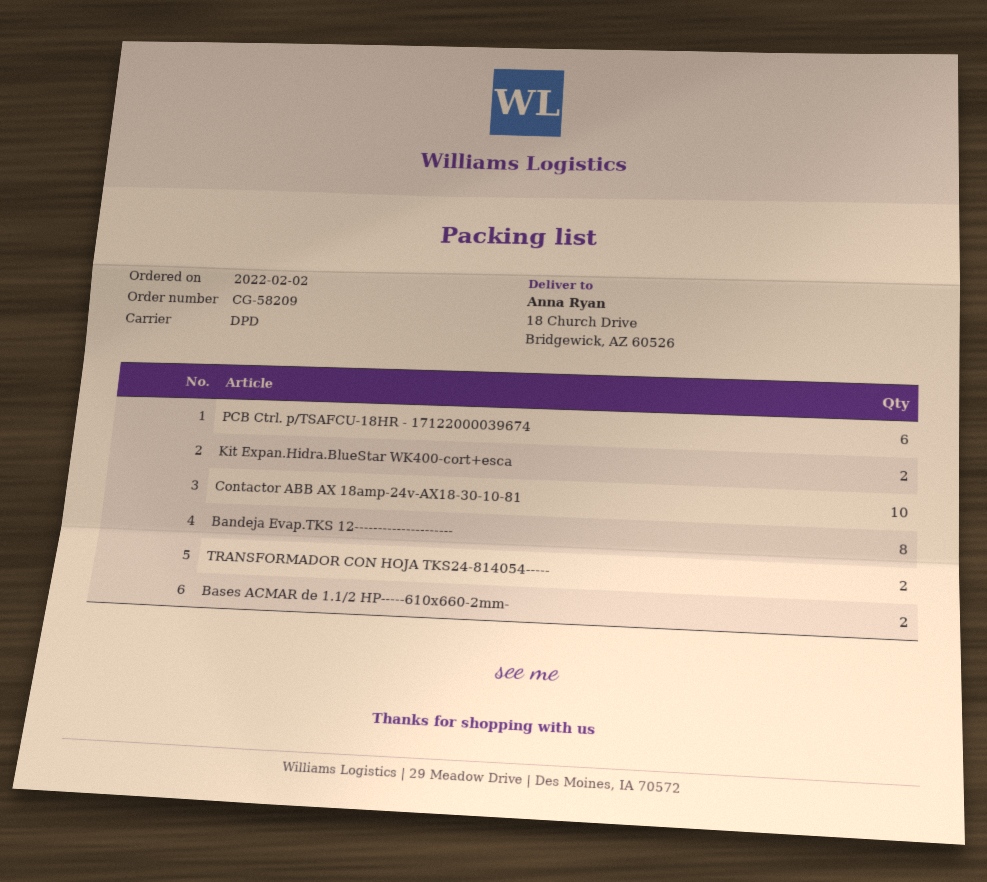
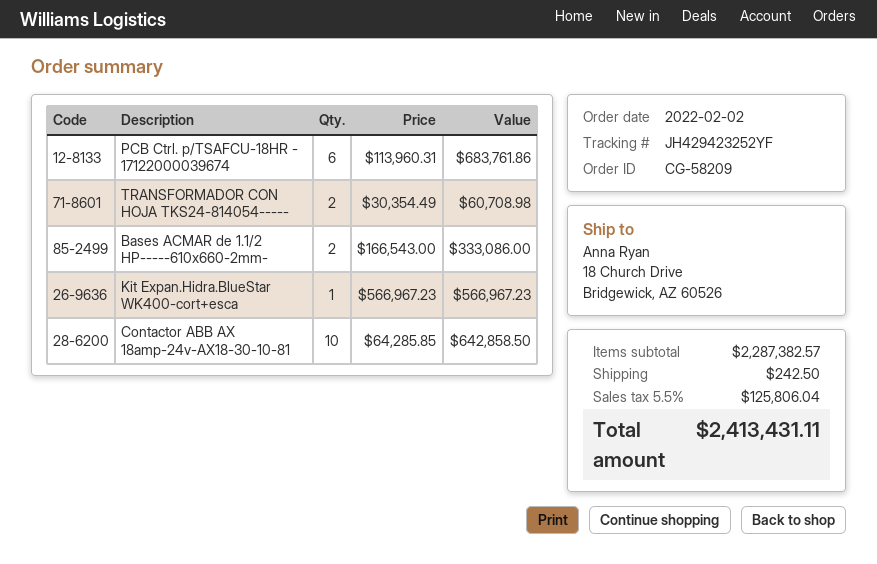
Kit Expan.Hidra.BlueStar WK400-cort+esca: 2 -> 1
Bandeja Evap.TKS 12---------------------: 8 -> none

